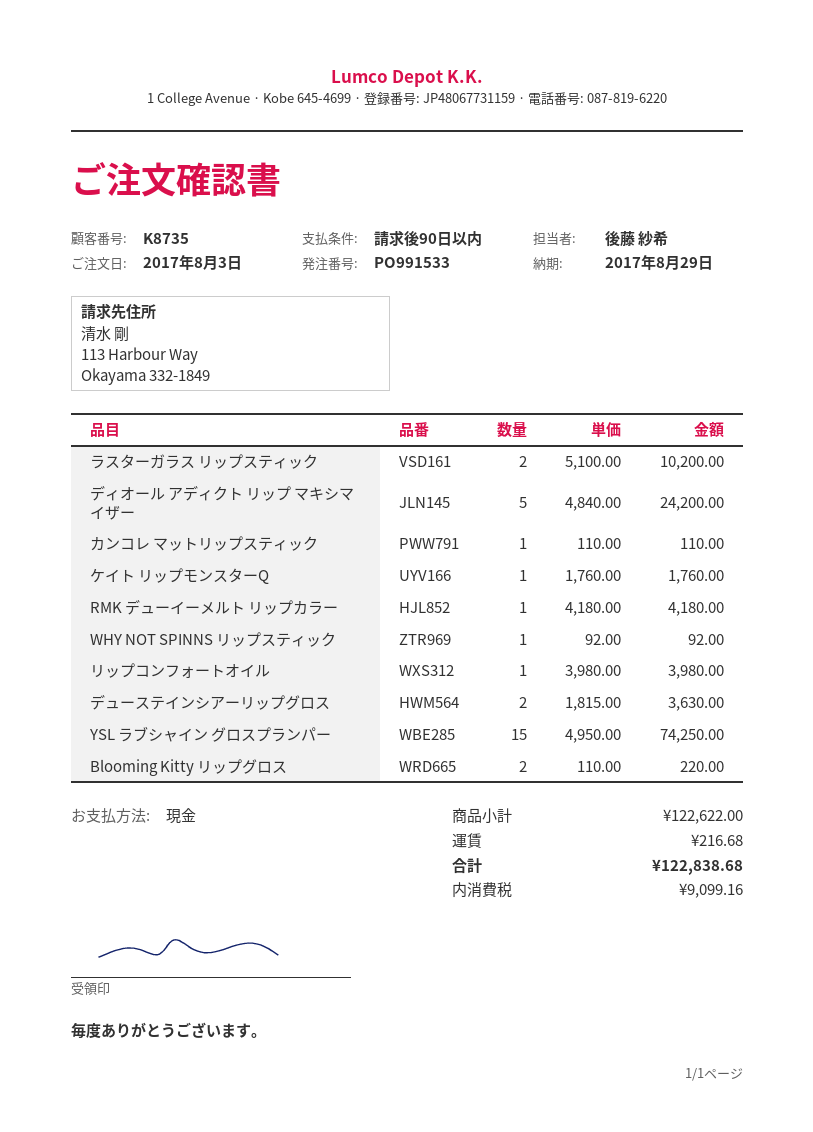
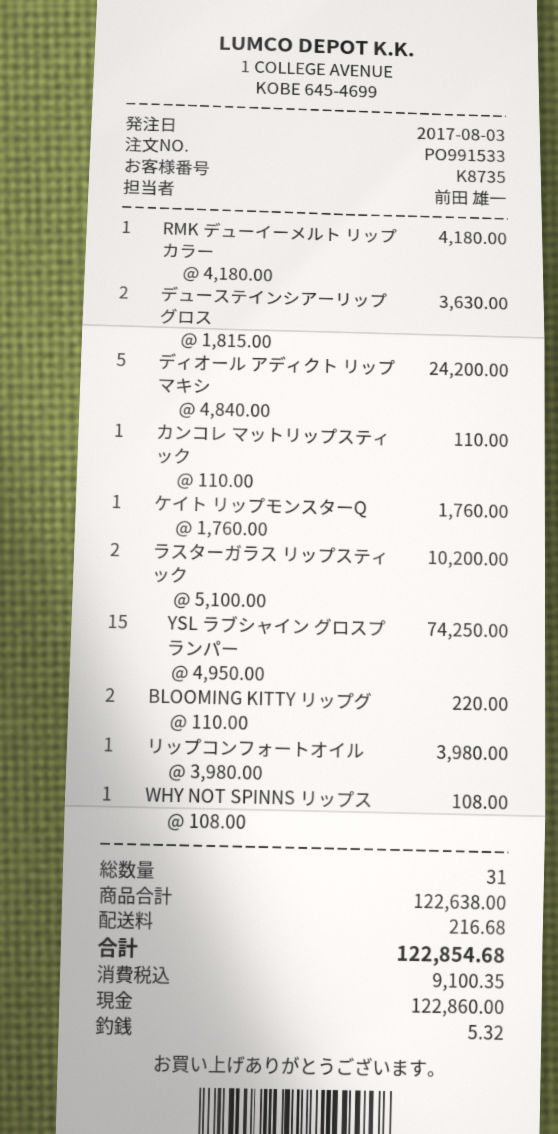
sales rep: 後藤 紗希 -> 前田 雄一
WHY NOT SPINNS リップスティック: 1 x 92.00 = 92.00 -> 1 x 108.00 = 108.00
subtotal: 122622.00 -> 122638.00
tax: 9099.16 -> 9100.35
total: 122838.68 -> 122854.68

